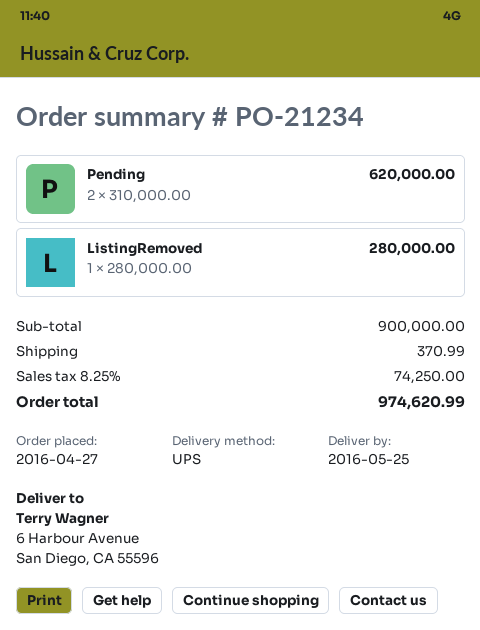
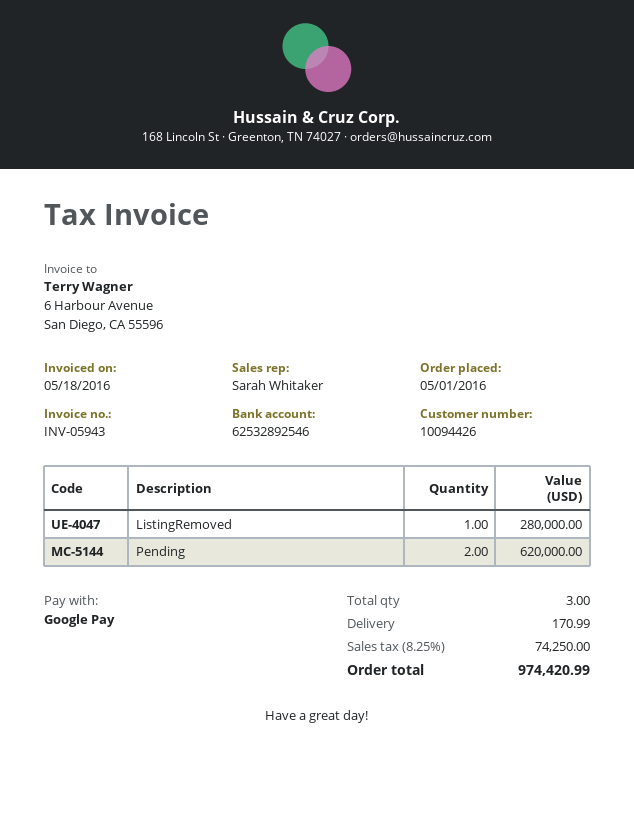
order date: 2016-04-27 -> 2016-05-01
shipping: 370.99 -> 170.99
total: 974620.99 -> 974420.99

